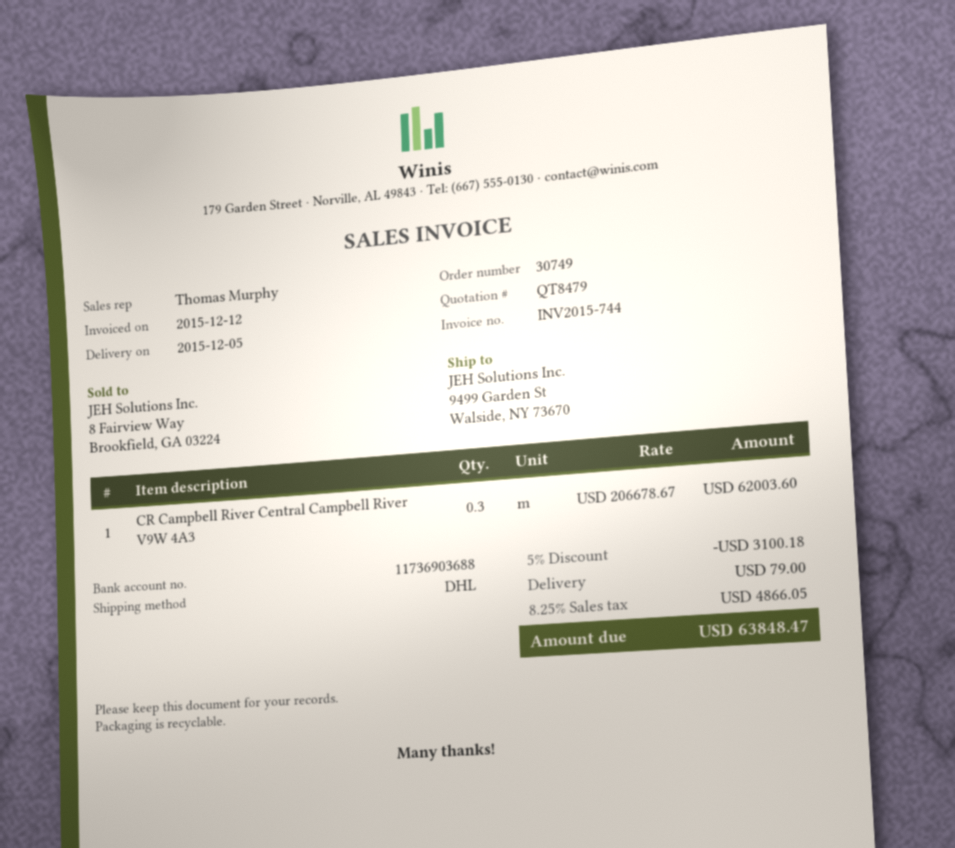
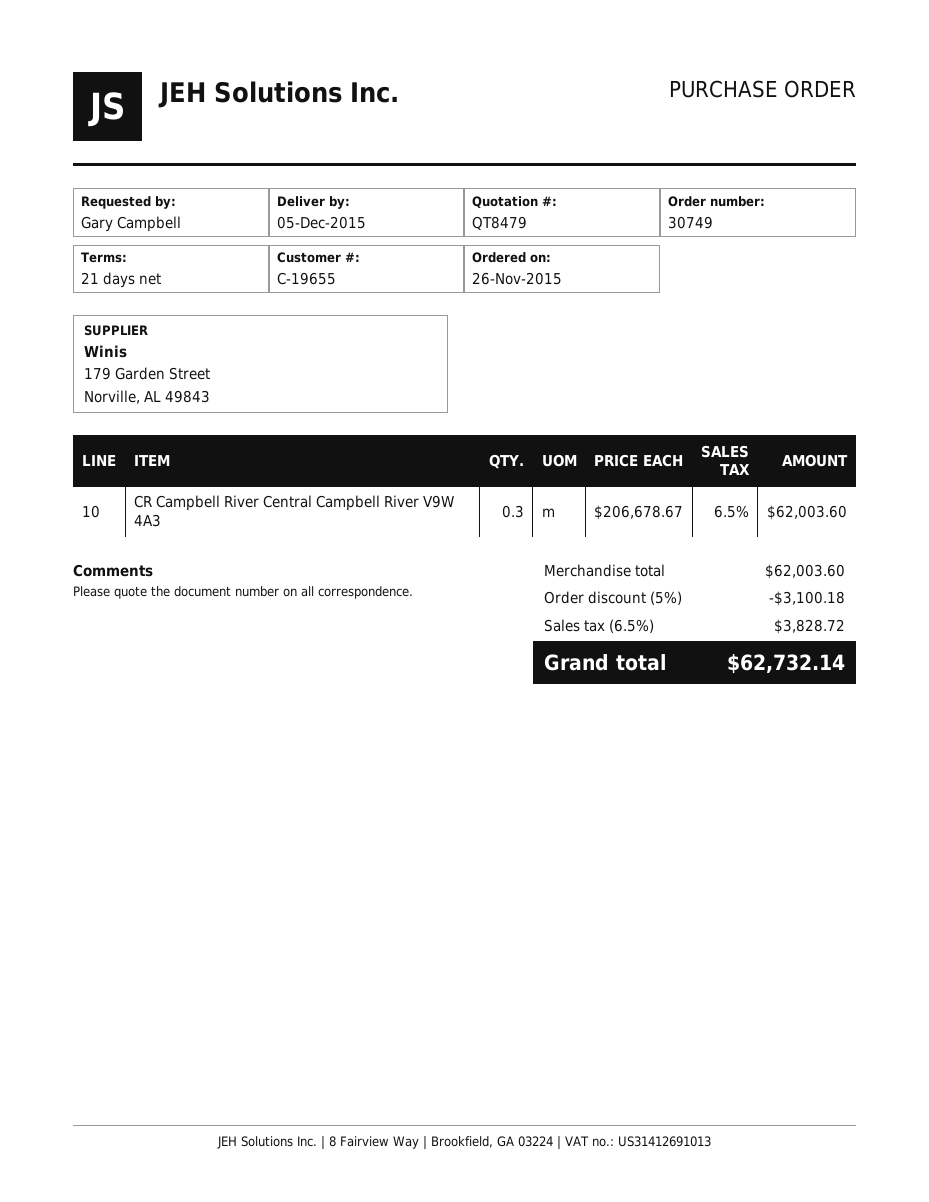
shipping: 79.00 -> none
tax: 8.25% = 4866.05 -> 6.5% = 3828.72
total: 63848.47 -> 62732.14

